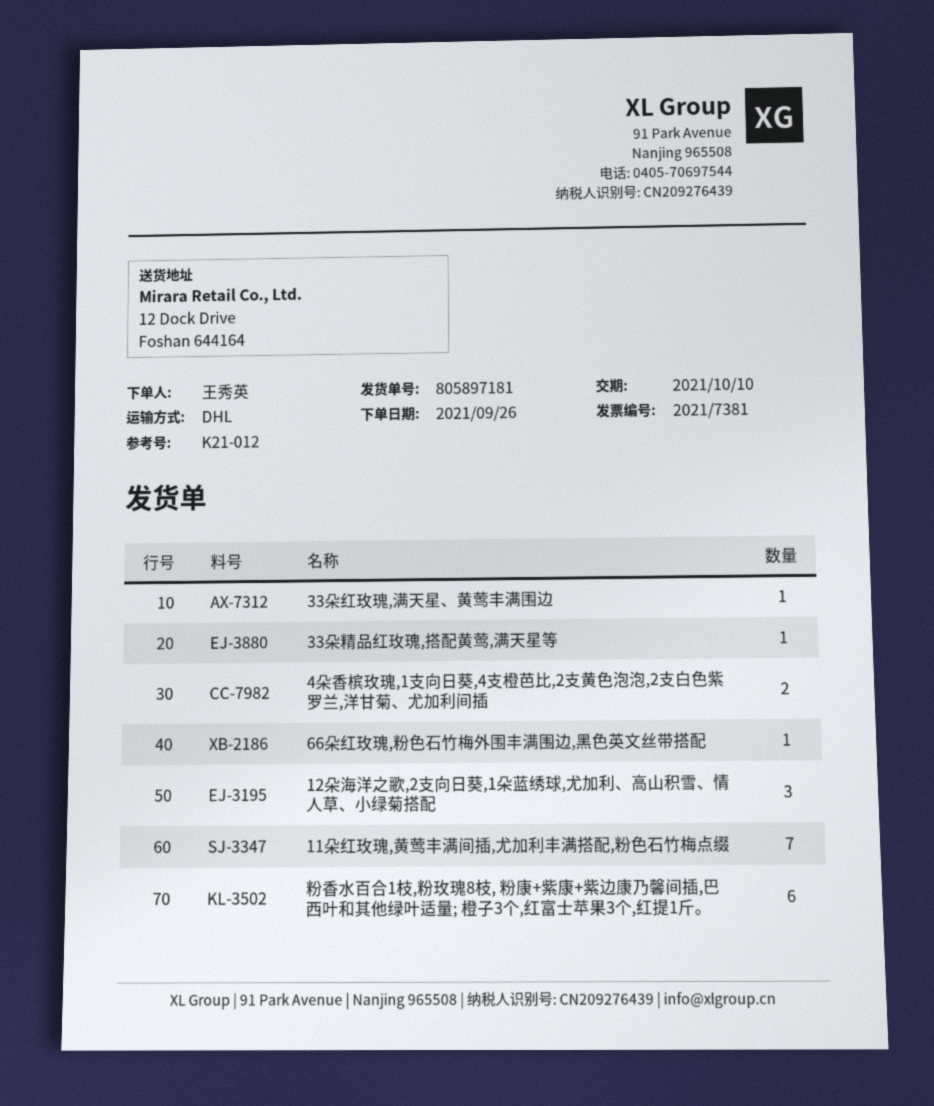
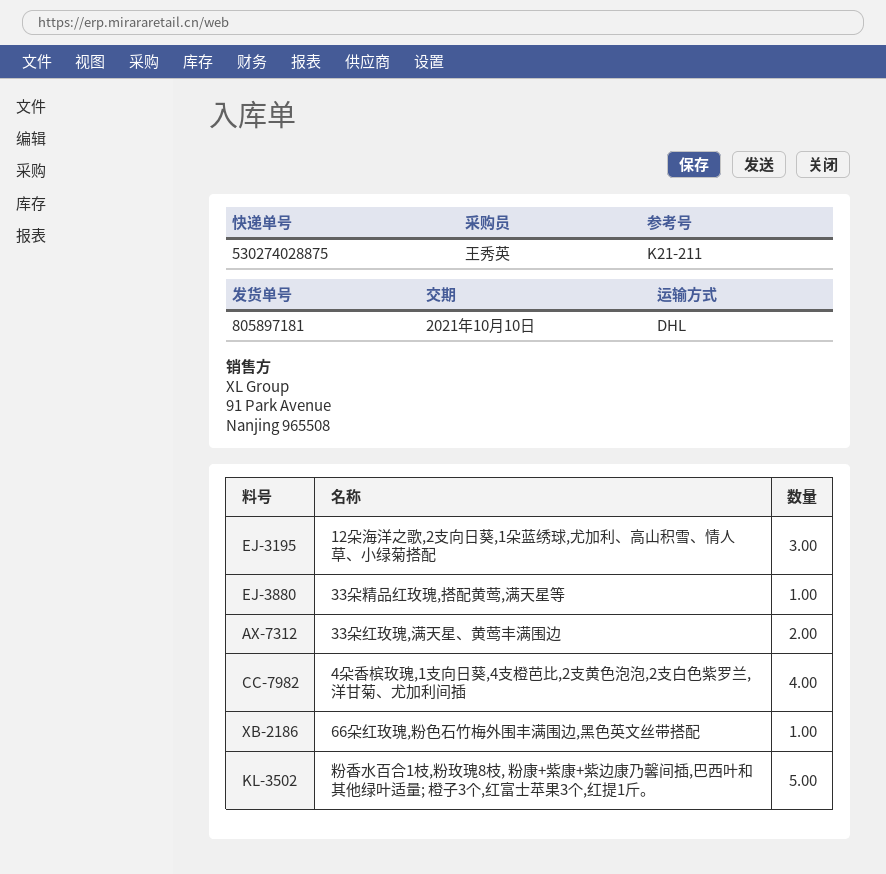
reference: K21-012 -> K21-211
33朵红玫瑰,满天星、黄莺丰满围边: 1 -> 2
4朵香槟玫瑰,1支向日葵,4支橙芭比,2支黄色泡泡,2支白色紫罗兰,洋甘菊、尤加利间插: 2 -> 4
11朵红玫瑰,黄莺丰满间插,尤加利丰满搭配,粉色石竹梅点缀: 7 -> none
粉香水百合1枝,粉玫瑰8枝, 粉康+紫康+紫边康乃馨间插,巴西叶和其他绿叶适量; 橙子3个,红富士苹果3个,红提1斤。: 6 -> 5

